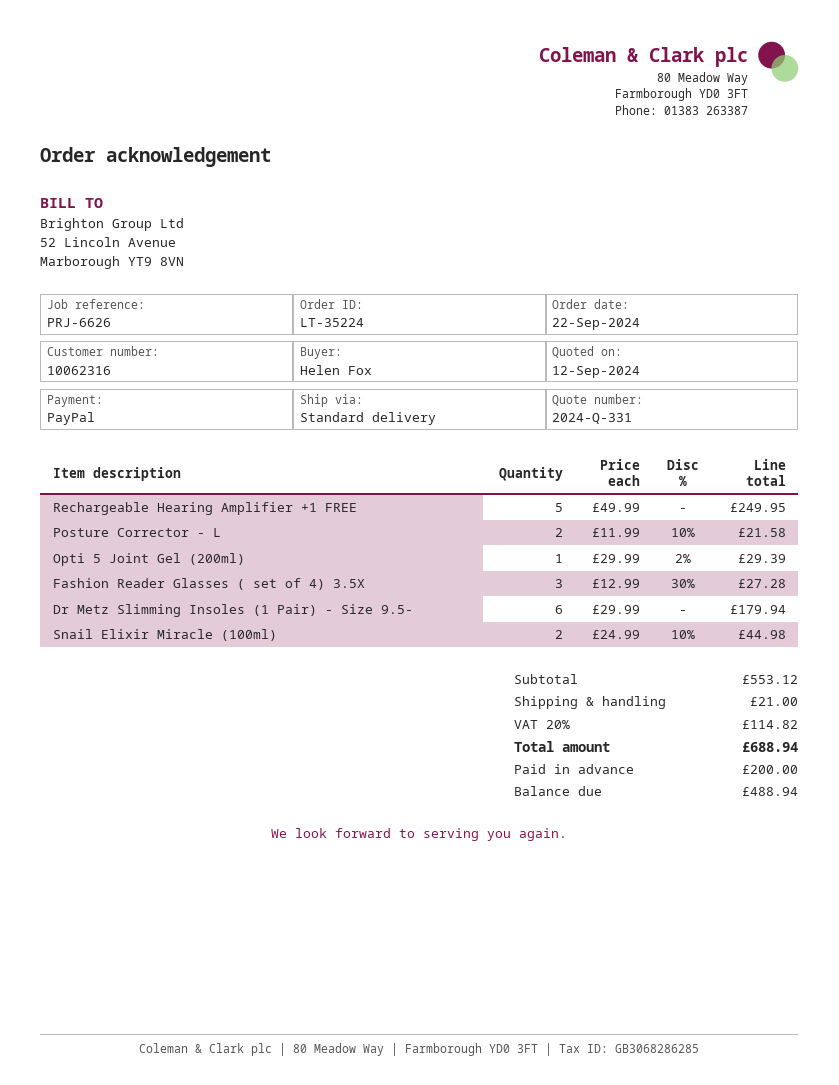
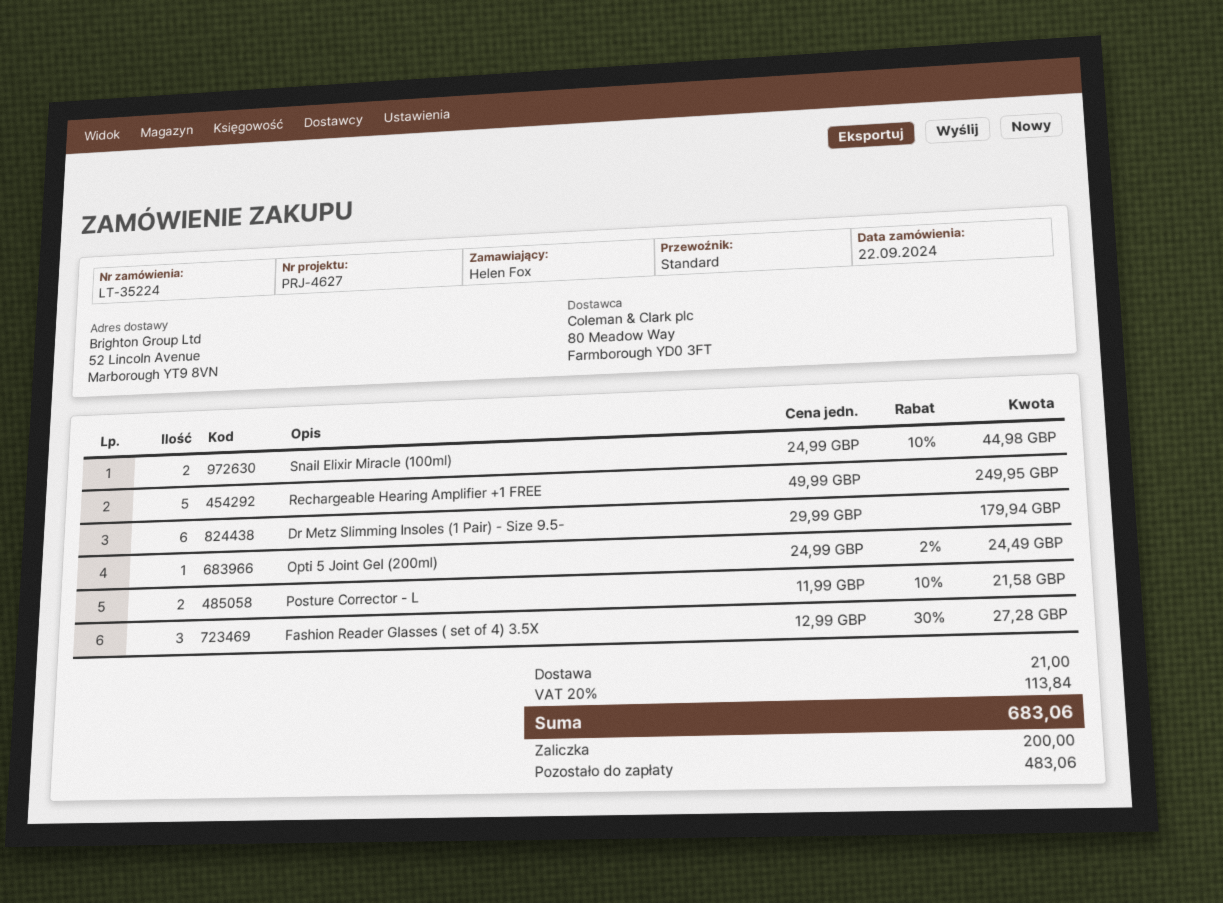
reference: PRJ-6626 -> PRJ-4627
Opti 5 Joint Gel (200ml): 1 x 29.99 - 2% = 29.39 -> 1 x 24.99 - 2% = 24.49
tax: 20% = 114.82 -> 20% = 113.84
total: 688.94 -> 683.06
balance: 488.94 -> 483.06

